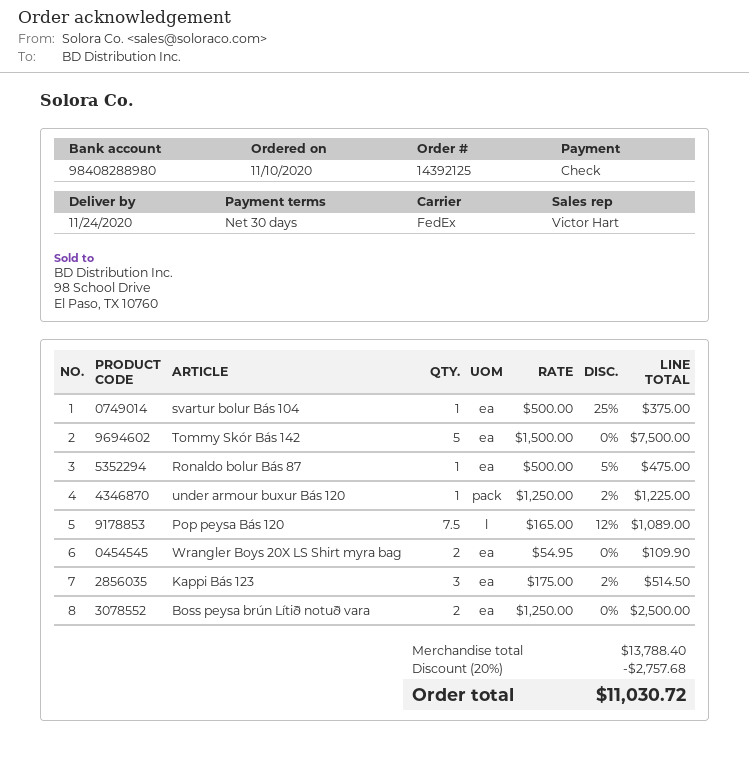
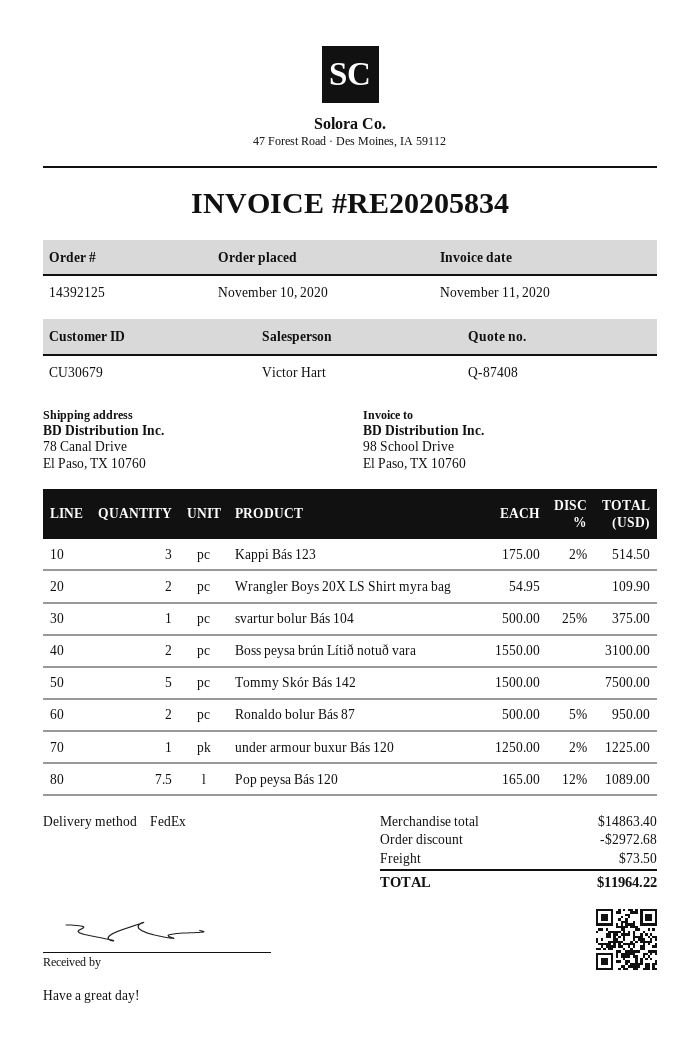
Ronaldo bolur Bás 87: 1 x 500.00 - 5% = 475.00 -> 2 x 500.00 - 5% = 950.00
Boss peysa brún Lítið notuð vara: 2 x 1250.00 = 2500.00 -> 2 x 1550.00 = 3100.00
subtotal: 13788.40 -> 14863.40
discount: 2757.68 -> 2972.68
shipping: none -> 73.50
total: 11030.72 -> 11964.22

